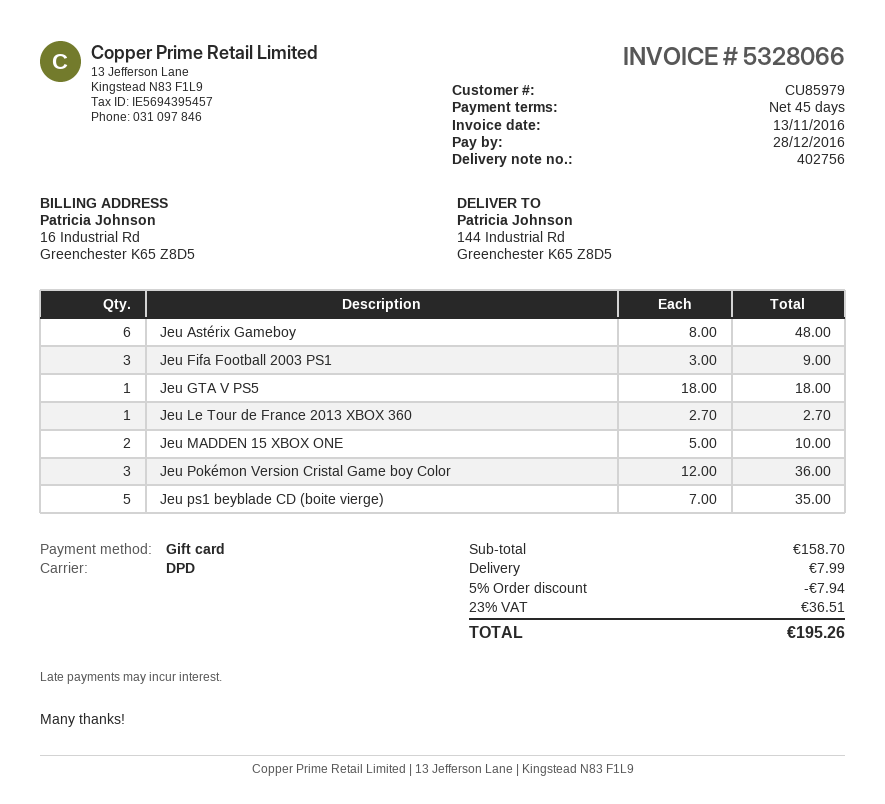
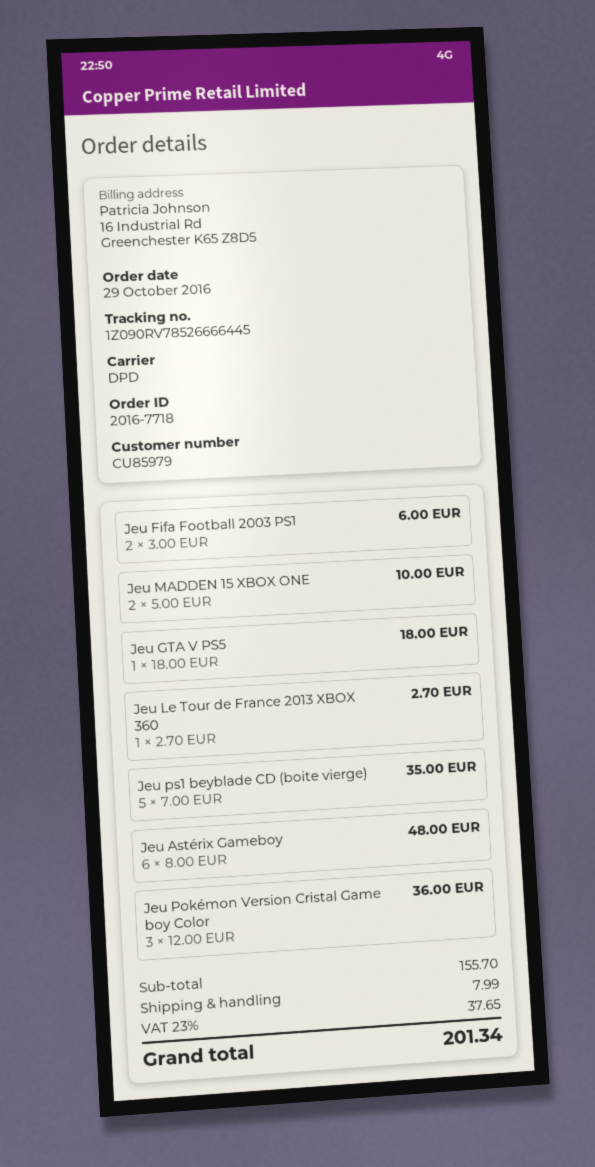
Jeu Fifa Football 2003 PS1: 3 x 3.00 = 9.00 -> 2 x 3.00 = 6.00
subtotal: 158.70 -> 155.70
discount: 5% = 7.94 -> none
tax: 23% = 36.51 -> 23% = 37.65
total: 195.26 -> 201.34

